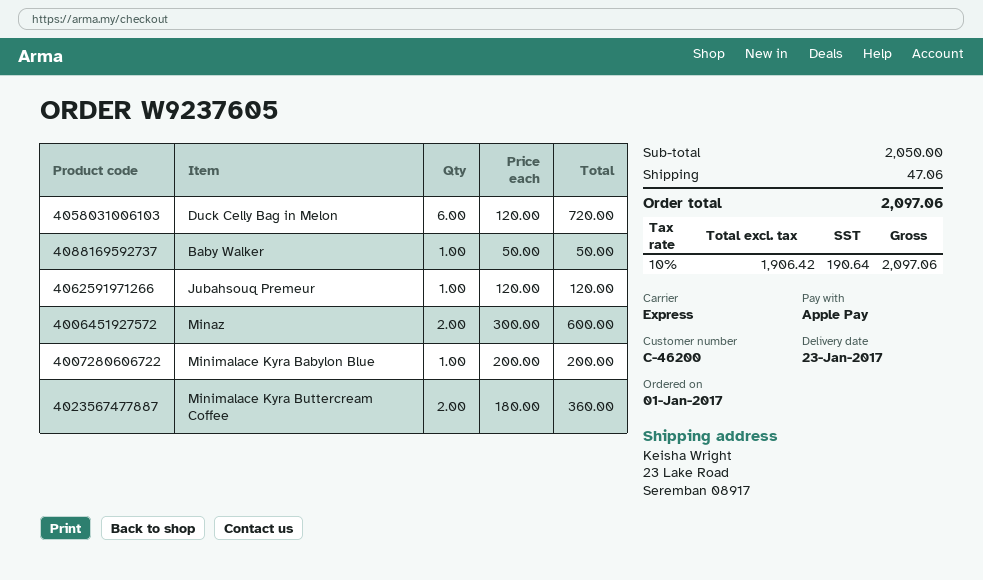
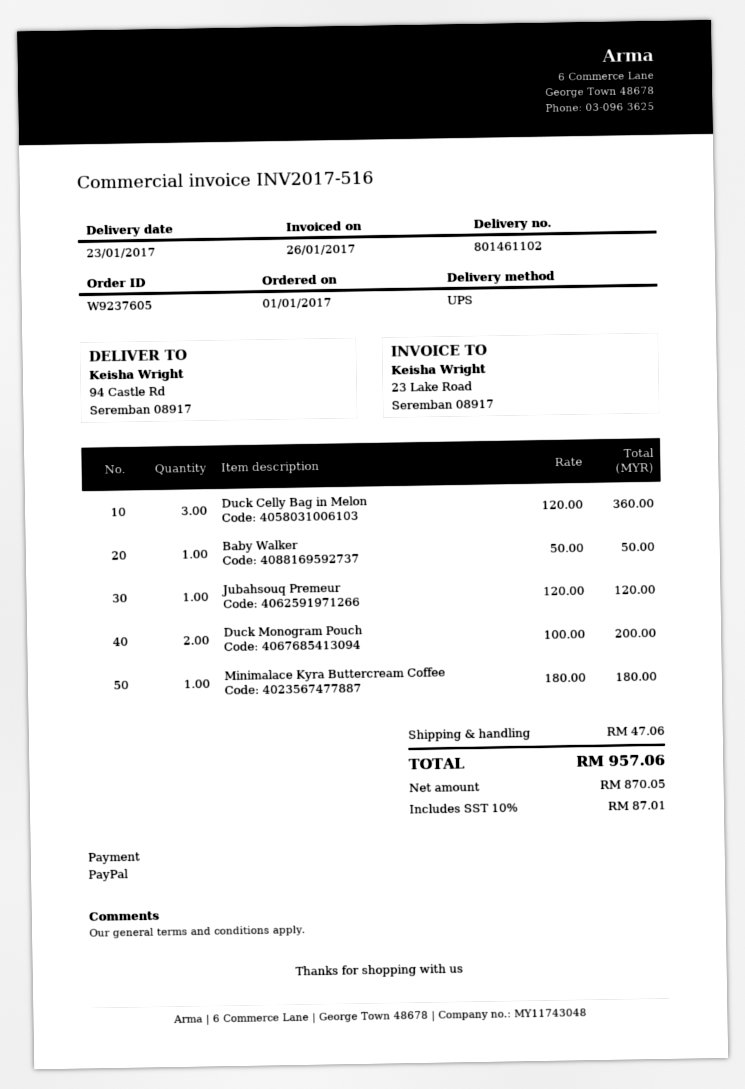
payment method: Apple Pay -> PayPal
shipping method: express -> UPS
ship to: 23 Lake Road, Seremban 08917 -> 94 Castle Rd, Seremban 08917
Duck Celly Bag in Melon: 6 x 120.00 = 720.00 -> 3 x 120.00 = 360.00
Minaz: 2 x 300.00 = 600.00 -> none
Minimalace Kyra Babylon Blue: 1 x 200.00 = 200.00 -> none
Minimalace Kyra Buttercream Coffee: 2 x 180.00 = 360.00 -> 1 x 180.00 = 180.00
Duck Monogram Pouch: none -> 2 x 100.00 = 200.00
net: 1906.42 -> 870.05
tax: 10% = 190.64 -> 10% = 87.01
total: 2097.06 -> 957.06

